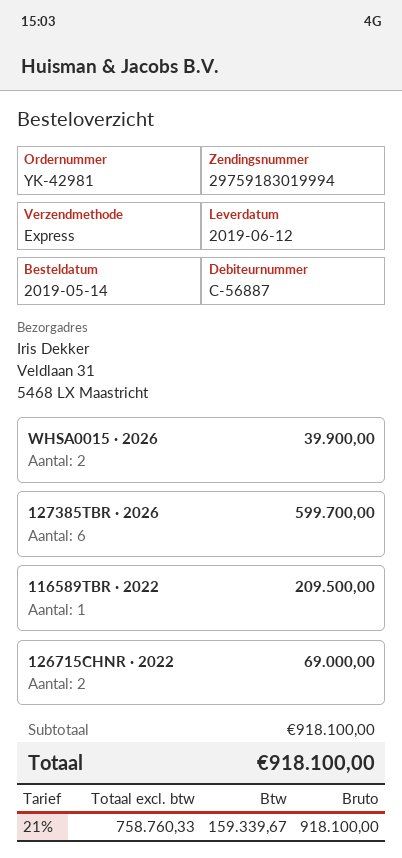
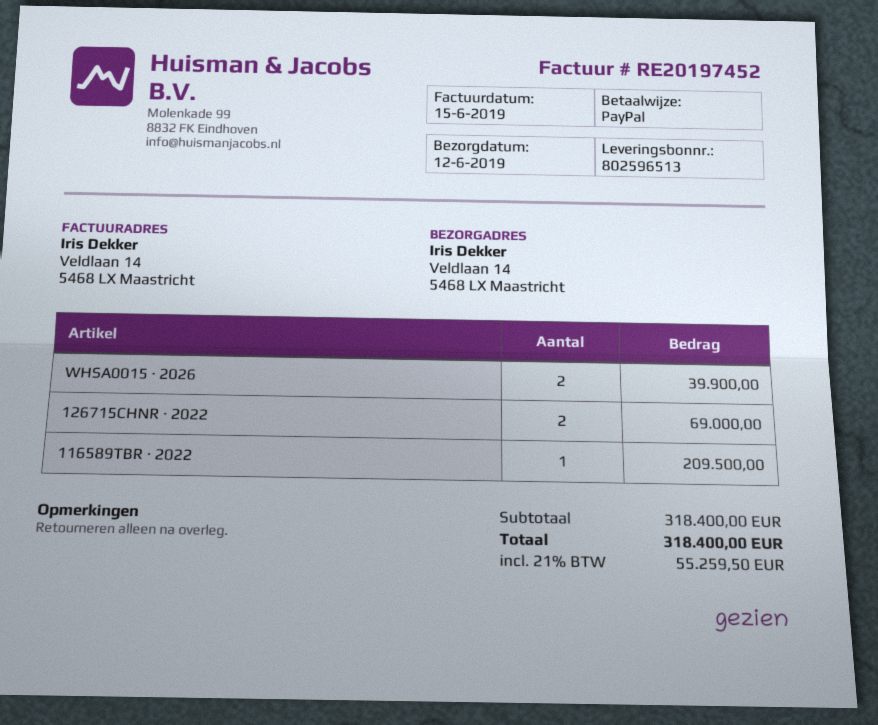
ship to: Veldlaan 31, 5468 LX Maastricht -> Veldlaan 14, 5468 LX Maastricht
127385TBR · 2026: 6 for 599700.00 -> none
subtotal: 918100.00 -> 318400.00
tax: 21% = 159339.67 -> 21% = 55259.50
total: 918100.00 -> 318400.00

